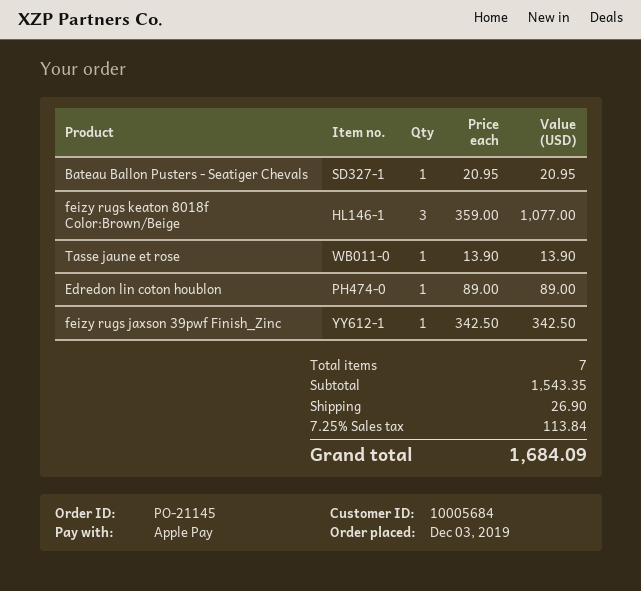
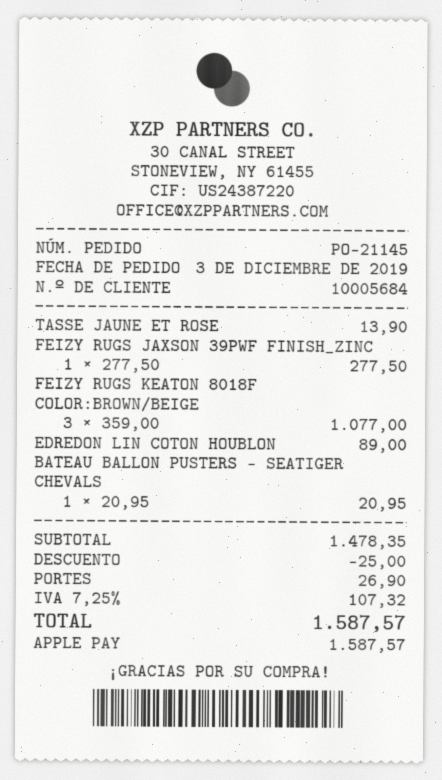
feizy rugs jaxson 39pwf Finish_Zinc: 1 x 342.50 = 342.50 -> 1 x 277.50 = 277.50
subtotal: 1543.35 -> 1478.35
discount: none -> 25.00
tax: 7.25% = 113.84 -> 7.25% = 107.32
total: 1684.09 -> 1587.57

